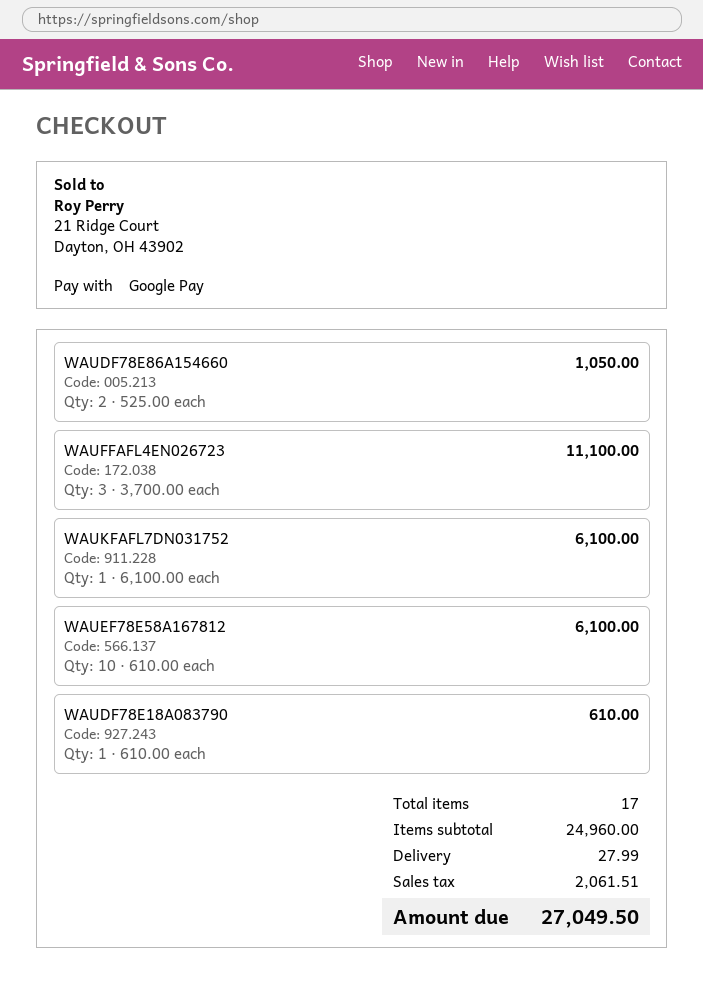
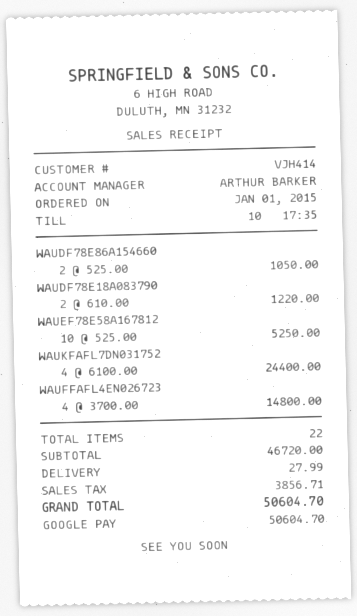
WAUFFAFL4EN026723: 3 x 3700.00 = 11100.00 -> 4 x 3700.00 = 14800.00
WAUKFAFL7DN031752: 1 x 6100.00 = 6100.00 -> 4 x 6100.00 = 24400.00
WAUEF78E58A167812: 10 x 610.00 = 6100.00 -> 10 x 525.00 = 5250.00
WAUDF78E18A083790: 1 x 610.00 = 610.00 -> 2 x 610.00 = 1220.00
total quantity: 17 -> 22
subtotal: 24960.00 -> 46720.00
tax: 2061.51 -> 3856.71
total: 27049.50 -> 50604.70

